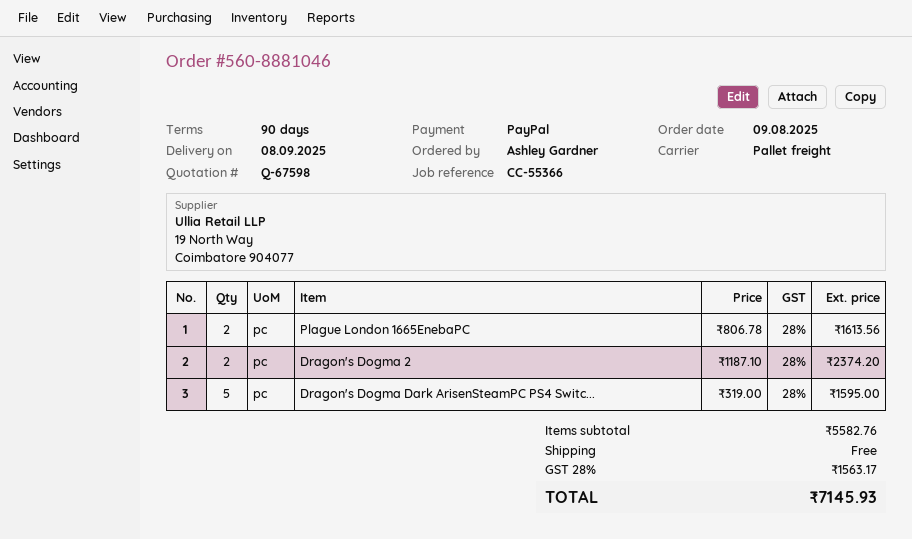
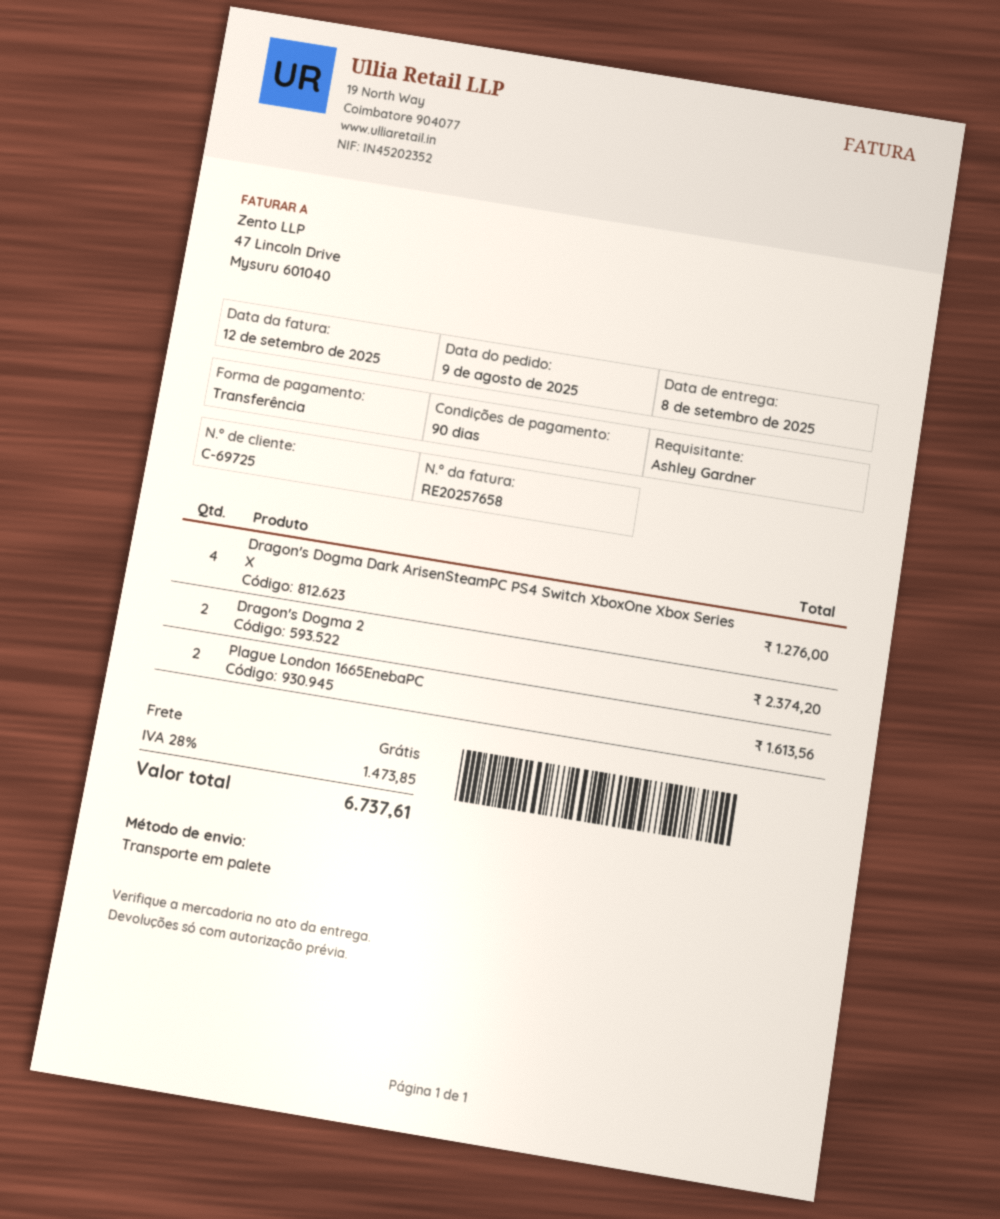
payment method: PayPal -> bank transfer
Dragon's Dogma Dark ArisenSteamPC PS4 Switc...: 5 for 1595.00 -> 4 for 1276.00
tax: 28% = 1563.17 -> 28% = 1473.85
total: 7145.93 -> 6737.61

